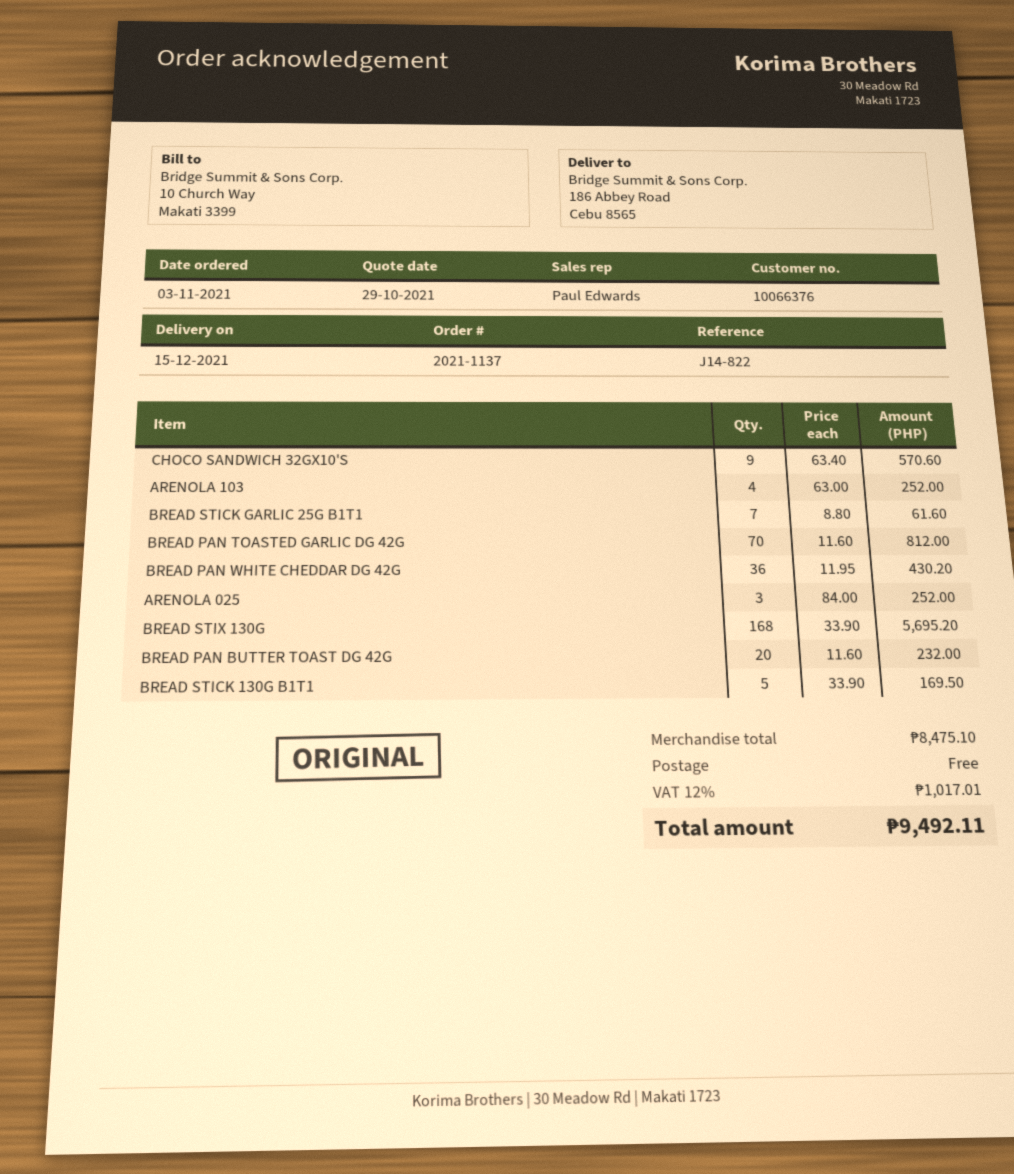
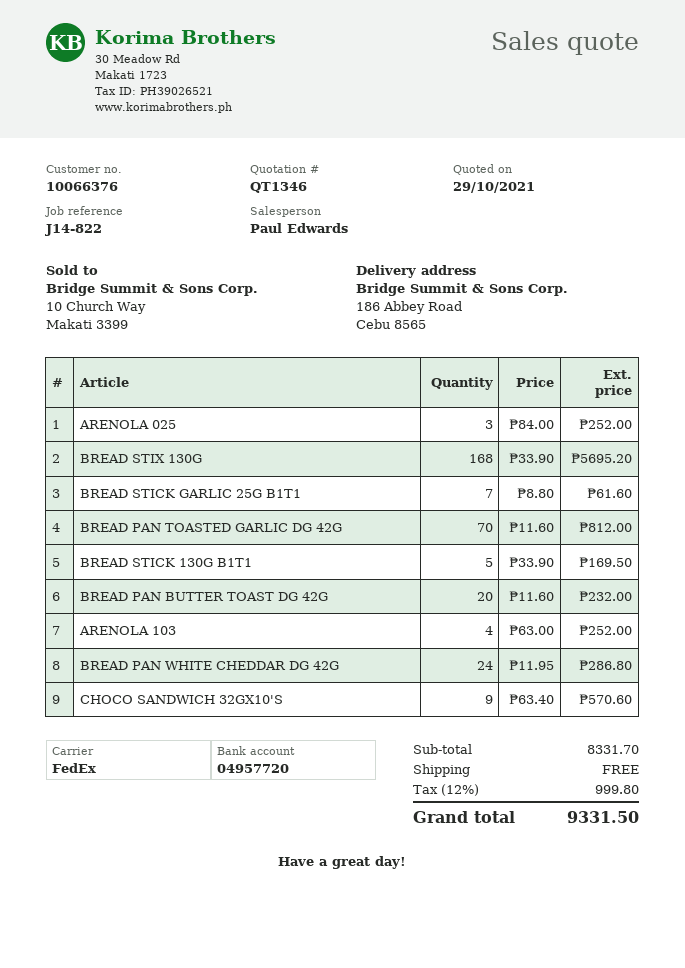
BREAD PAN WHITE CHEDDAR DG 42G: 36 x 11.95 = 430.20 -> 24 x 11.95 = 286.80
subtotal: 8475.10 -> 8331.70
tax: 12% = 1017.01 -> 12% = 999.80
total: 9492.11 -> 9331.50

